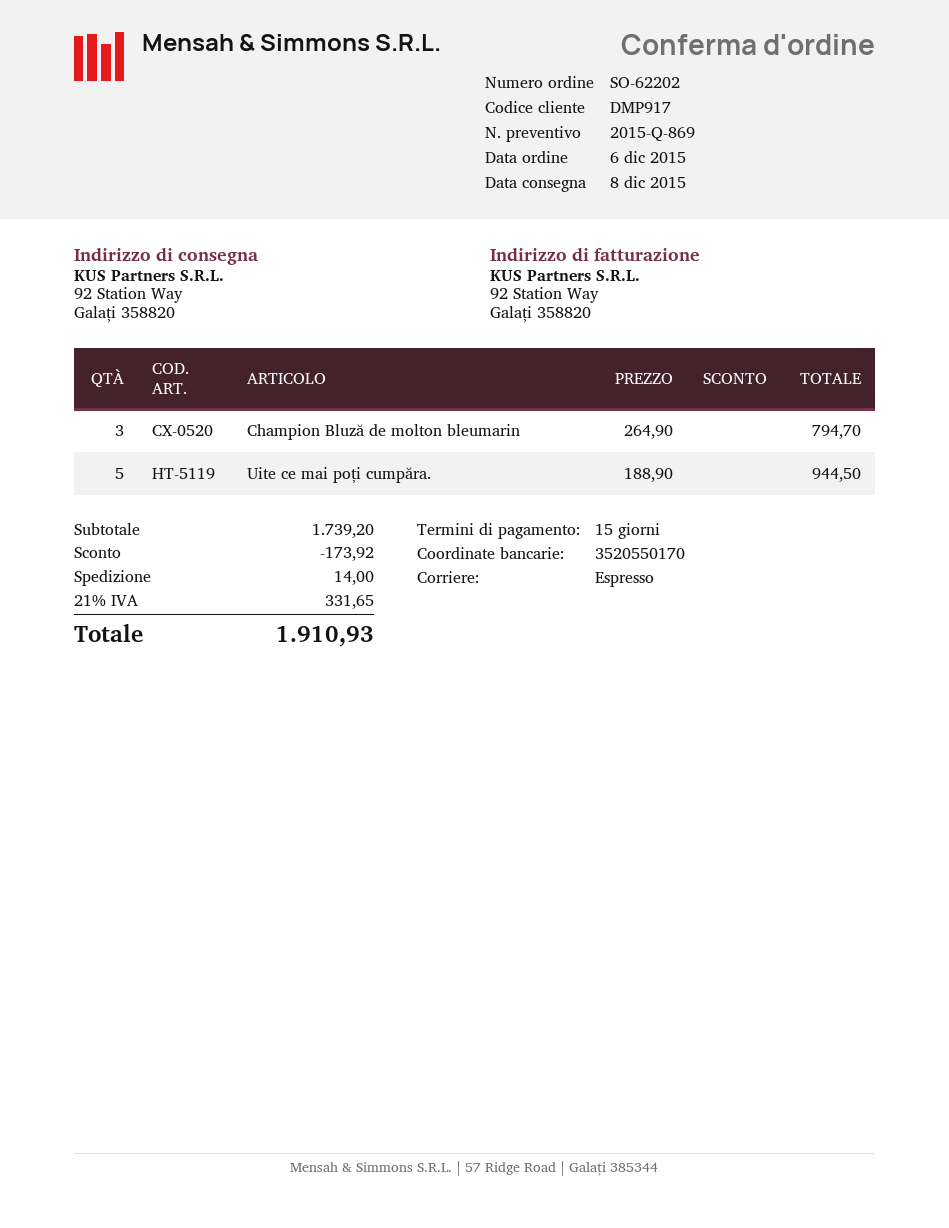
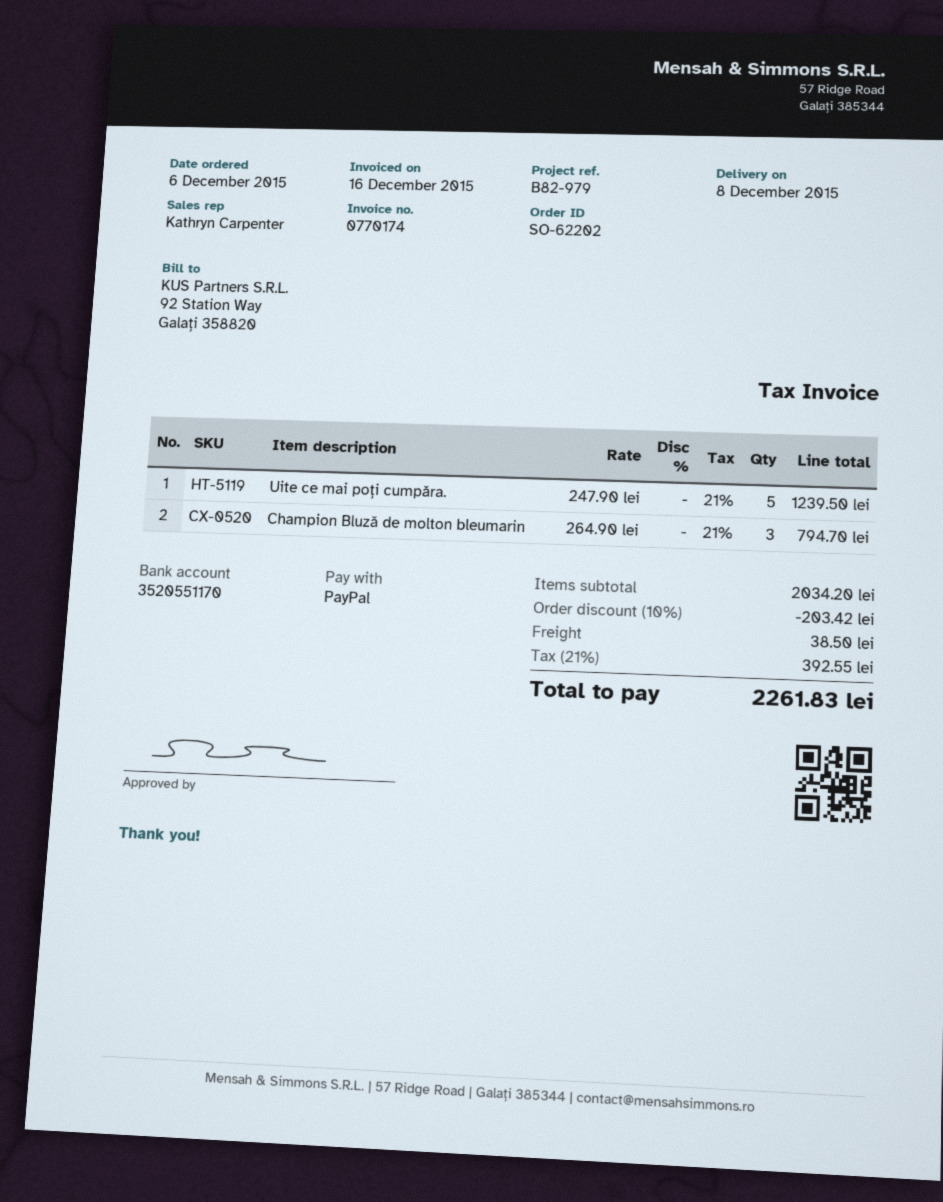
bank account: 3520550170 -> 3520551170
Uite ce mai poți cumpăra.: 5 x 188.90 = 944.50 -> 5 x 247.90 = 1239.50
subtotal: 1739.20 -> 2034.20
discount: 173.92 -> 203.42
shipping: 14.00 -> 38.50
tax: 21% = 331.65 -> 21% = 392.55
total: 1910.93 -> 2261.83

